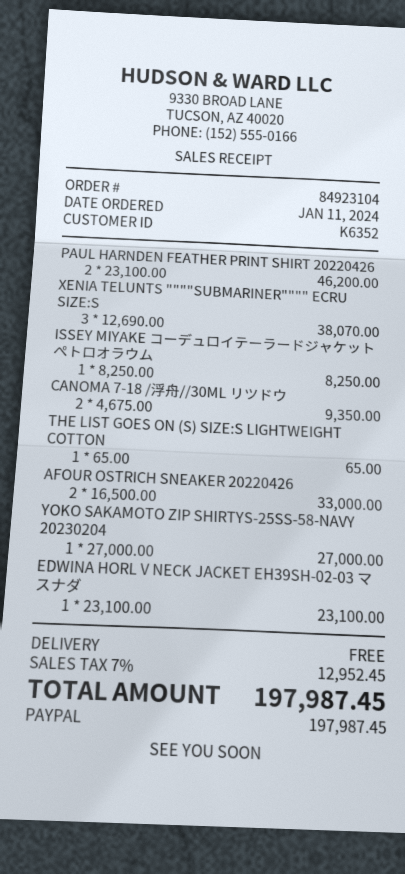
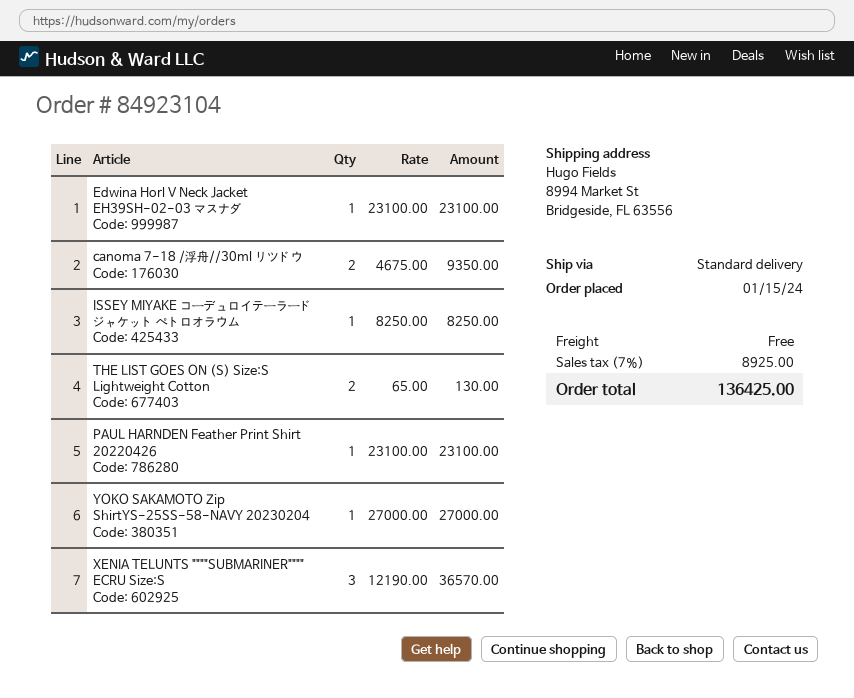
order date: 2024-01-11 -> 2024-01-15
PAUL HARNDEN FEATHER PRINT SHIRT 20220426: 2 x 23100.00 = 46200.00 -> 1 x 23100.00 = 23100.00
XENIA TELUNTS """"SUBMARINER"""" ECRU SIZE:S: 3 x 12690.00 = 38070.00 -> 3 x 12190.00 = 36570.00
THE LIST GOES ON (S) SIZE:S LIGHTWEIGHT COTTON: 1 x 65.00 = 65.00 -> 2 x 65.00 = 130.00
AFOUR OSTRICH SNEAKER 20220426: 2 x 16500.00 = 33000.00 -> none
tax: 7% = 12952.45 -> 7% = 8925.00
total: 197987.45 -> 136425.00

